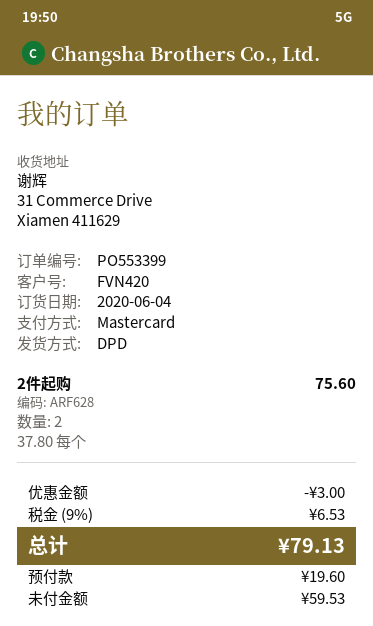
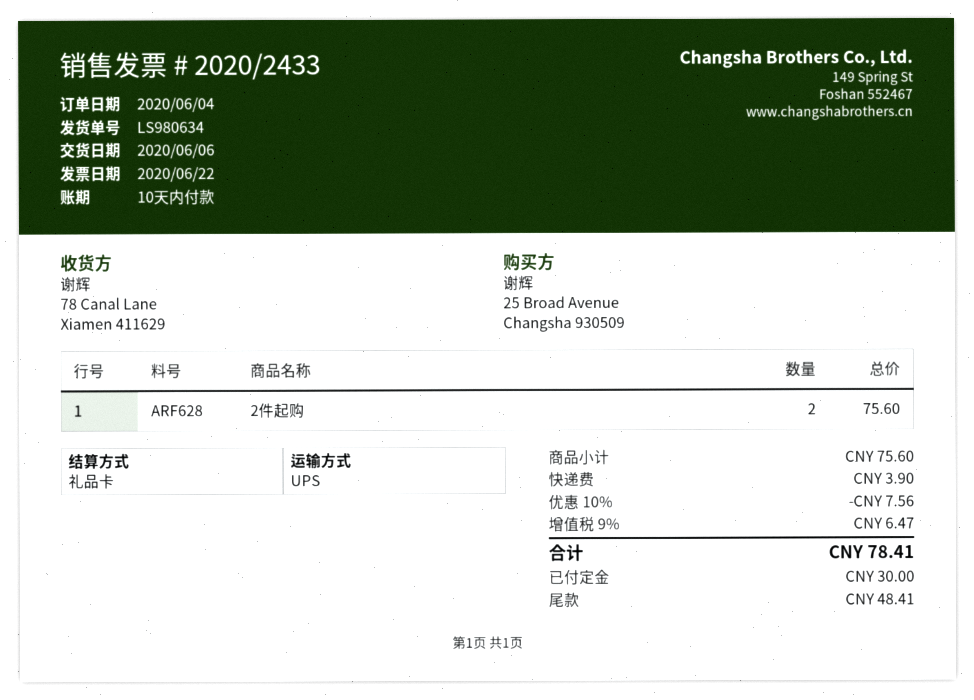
payment method: Mastercard -> gift card
shipping method: DPD -> UPS
ship to: 31 Commerce Drive, Xiamen 411629 -> 78 Canal Lane, Xiamen 411629
discount: 3.00 -> 7.56
shipping: none -> 3.90
tax: 9% = 6.53 -> 9% = 6.47
total: 79.13 -> 78.41
deposit: 19.60 -> 30.00
balance: 59.53 -> 48.41

